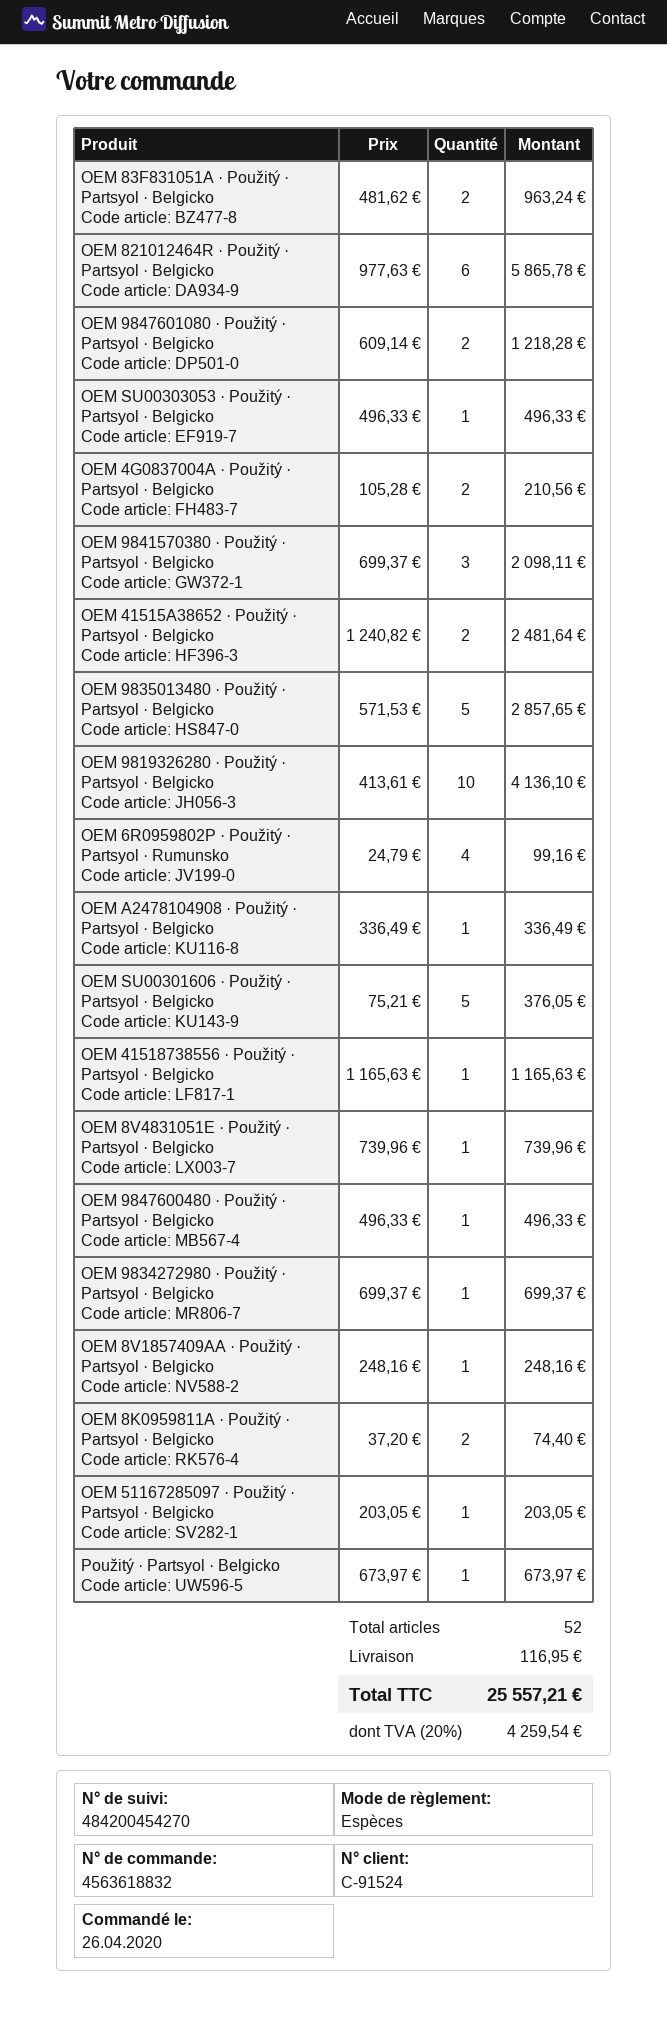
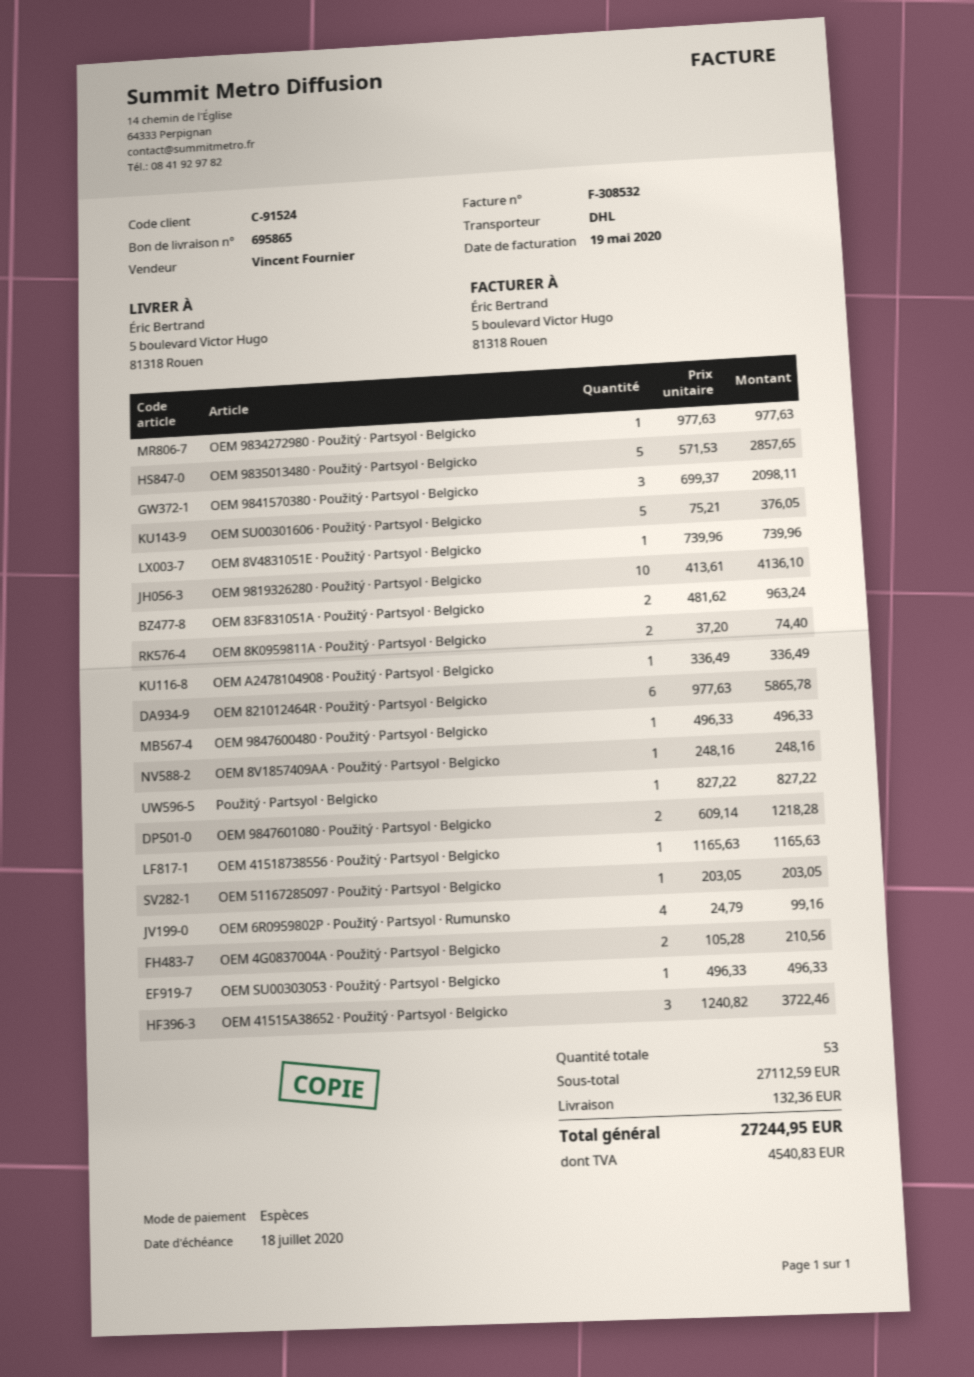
OEM 41515A38652 · Použitý · Partsyol · Belgicko: 2 x 1240.82 = 2481.64 -> 3 x 1240.82 = 3722.46
OEM 9834272980 · Použitý · Partsyol · Belgicko: 1 x 699.37 = 699.37 -> 1 x 977.63 = 977.63
Použitý · Partsyol · Belgicko: 1 x 673.97 = 673.97 -> 1 x 827.22 = 827.22
total quantity: 52 -> 53
shipping: 116.95 -> 132.36
tax: 4259.54 -> 4540.83
total: 25557.21 -> 27244.95

